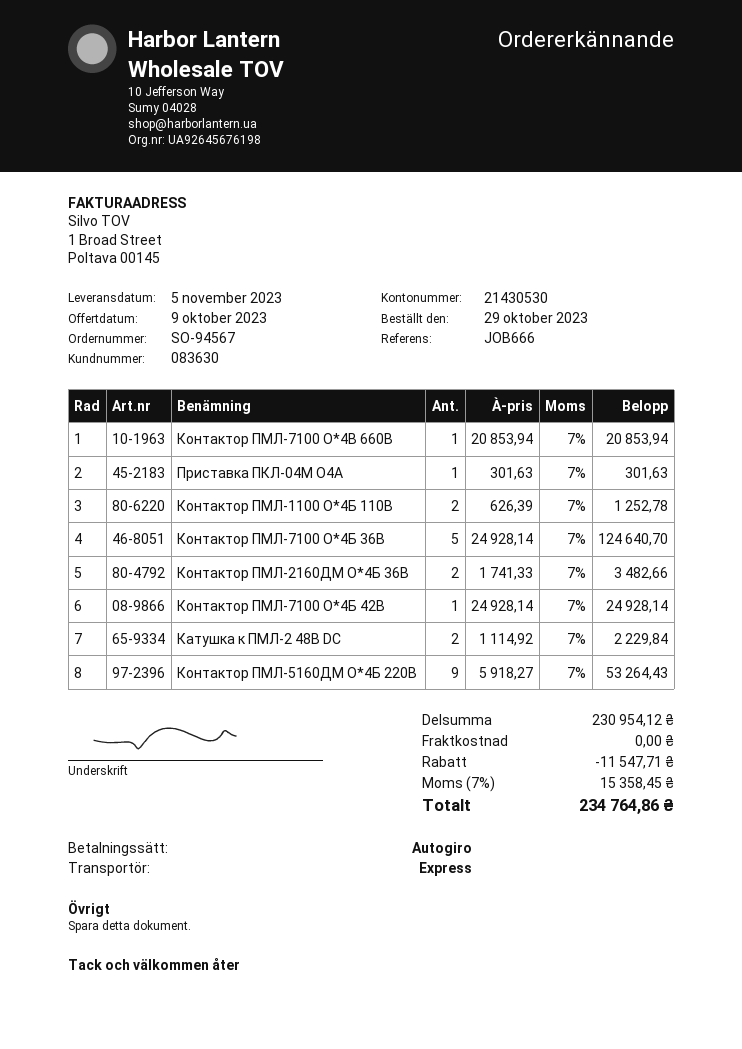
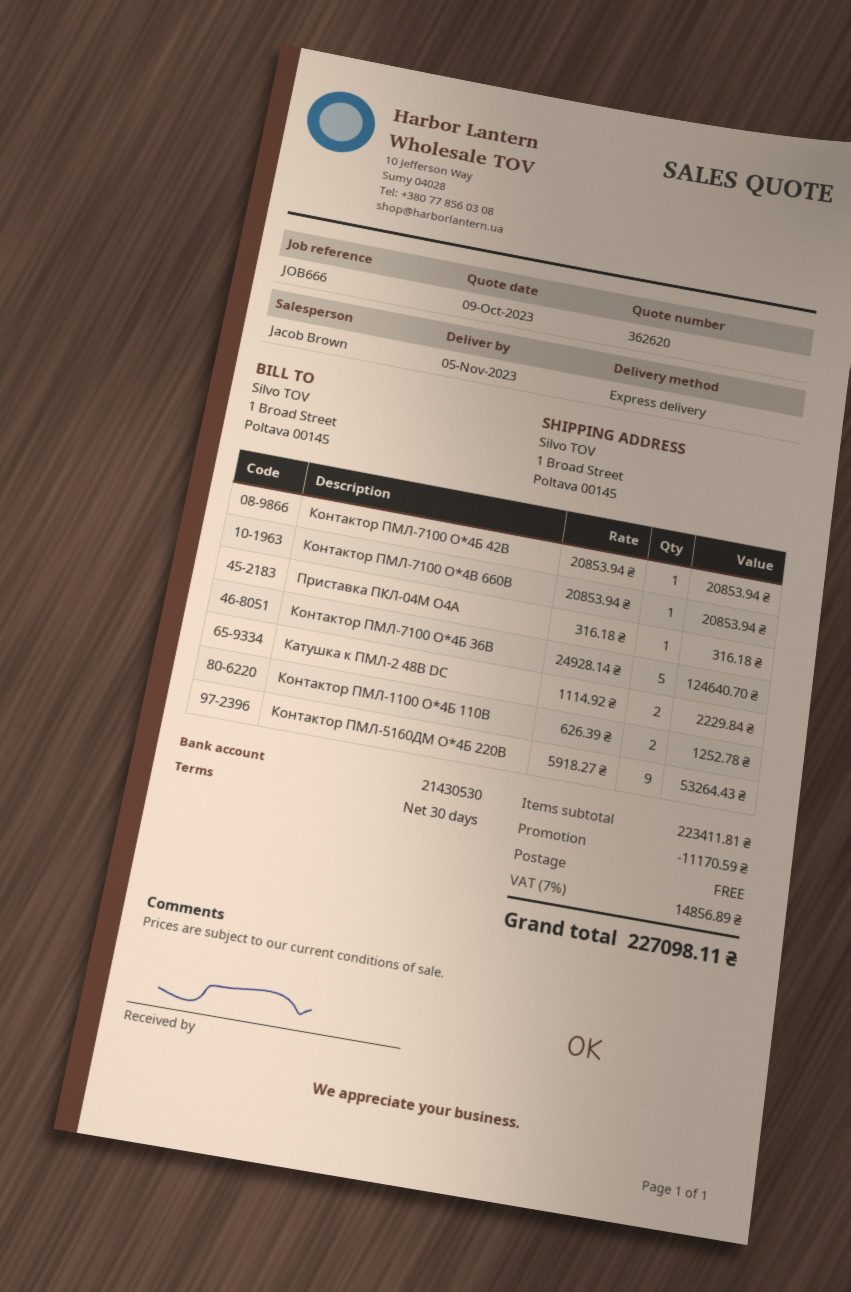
Приставка ПКЛ-04М О4А: 1 x 301.63 = 301.63 -> 1 x 316.18 = 316.18
Контактор ПМЛ-2160ДМ О*4Б 36В: 2 x 1741.33 = 3482.66 -> none
Контактор ПМЛ-7100 О*4Б 42В: 1 x 24928.14 = 24928.14 -> 1 x 20853.94 = 20853.94
subtotal: 230954.12 -> 223411.81
discount: 11547.71 -> 11170.59
tax: 7% = 15358.45 -> 7% = 14856.89
total: 234764.86 -> 227098.11

